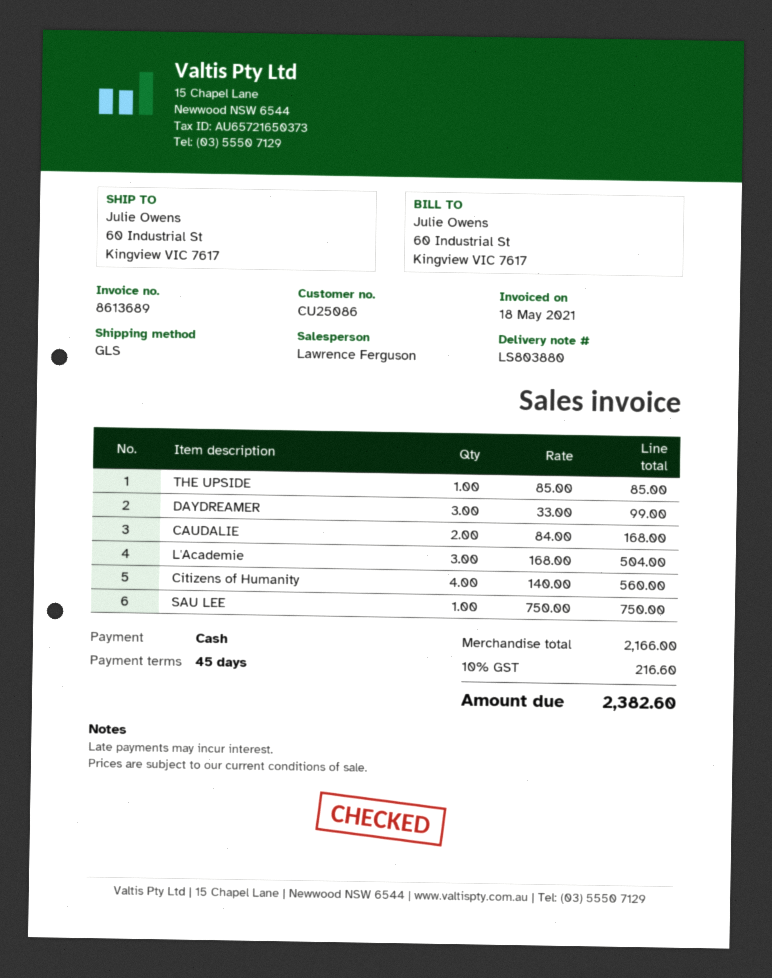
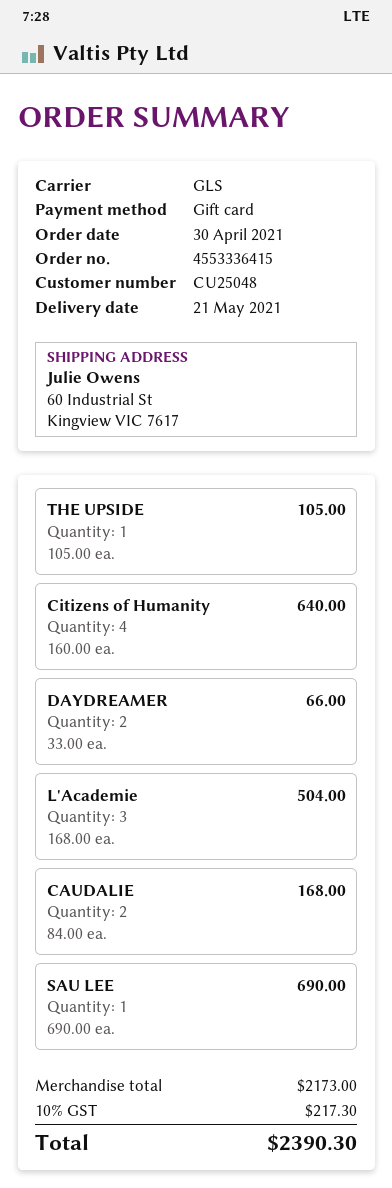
customer number: CU25086 -> CU25048
payment method: cash -> gift card
THE UPSIDE: 1 x 85.00 = 85.00 -> 1 x 105.00 = 105.00
DAYDREAMER: 3 x 33.00 = 99.00 -> 2 x 33.00 = 66.00
Citizens of Humanity: 4 x 140.00 = 560.00 -> 4 x 160.00 = 640.00
SAU LEE: 1 x 750.00 = 750.00 -> 1 x 690.00 = 690.00
subtotal: 2166.00 -> 2173.00
tax: 10% = 216.60 -> 10% = 217.30
total: 2382.60 -> 2390.30

